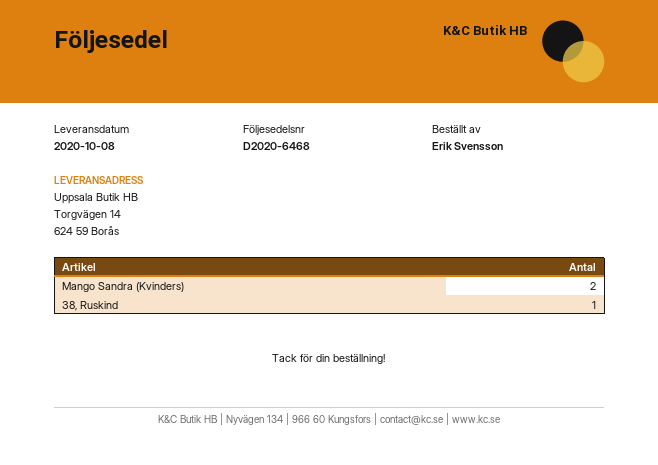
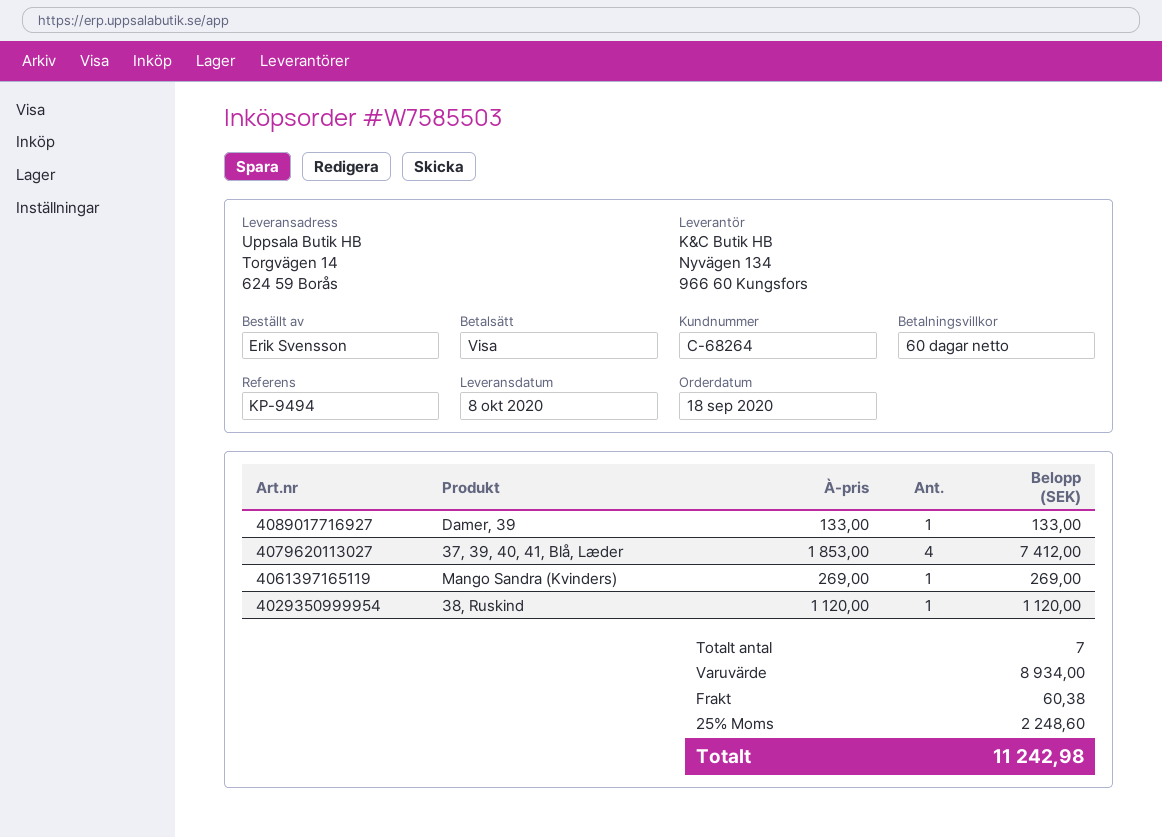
Mango Sandra (Kvinders): 2 -> 1
Damer, 39: none -> 1
37, 39, 40, 41, Blå, Læder: none -> 4

